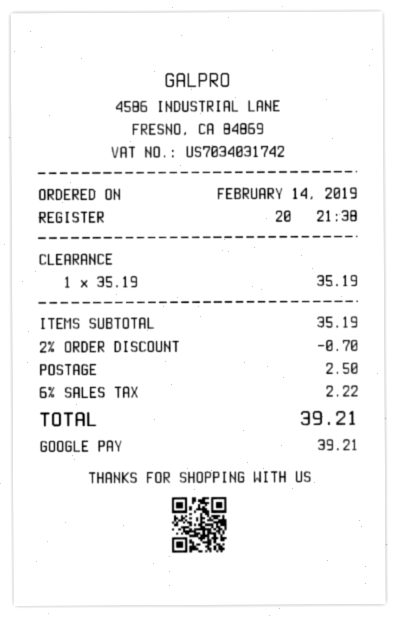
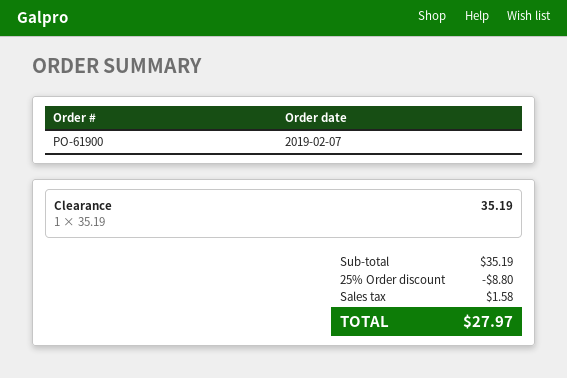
order date: 2019-02-14 -> 2019-02-07
discount: 2% = 0.70 -> 25% = 8.80
shipping: 2.50 -> none
tax: 2.22 -> 1.58
total: 39.21 -> 27.97

